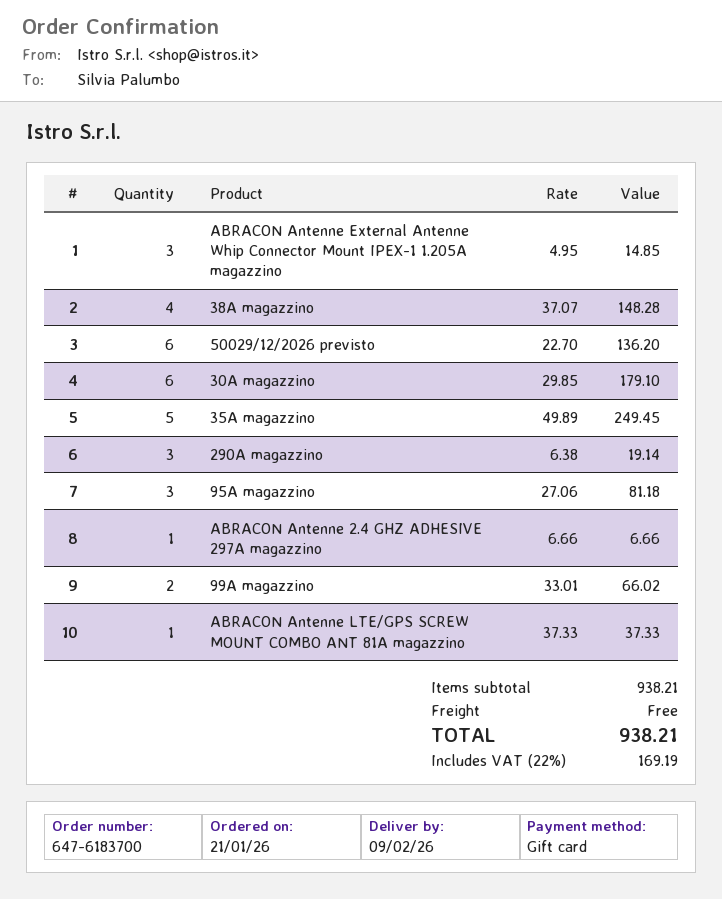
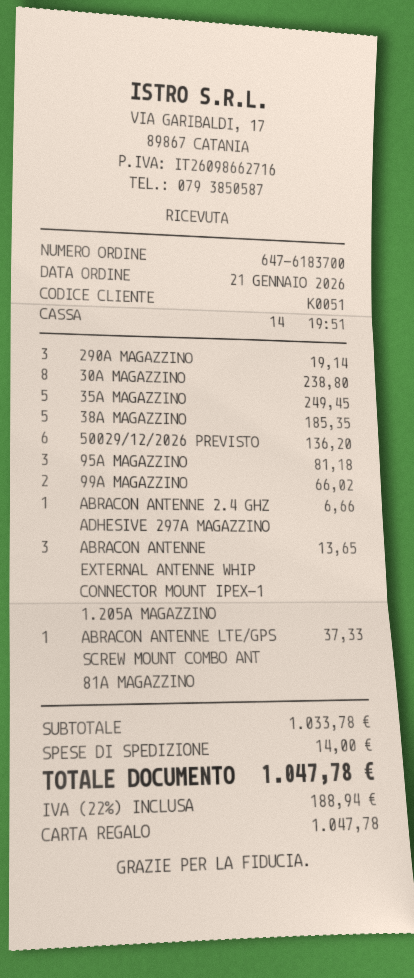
ABRACON Antenne External Antenne Whip Connector Mount IPEX-1 1.205A magazzino: 3 for 14.85 -> 3 for 13.65
38A magazzino: 4 for 148.28 -> 5 for 185.35
30A magazzino: 6 for 179.10 -> 8 for 238.80
subtotal: 938.21 -> 1033.78
shipping: 0.00 -> 14.00
tax: 22% = 169.19 -> 22% = 188.94
total: 938.21 -> 1047.78

